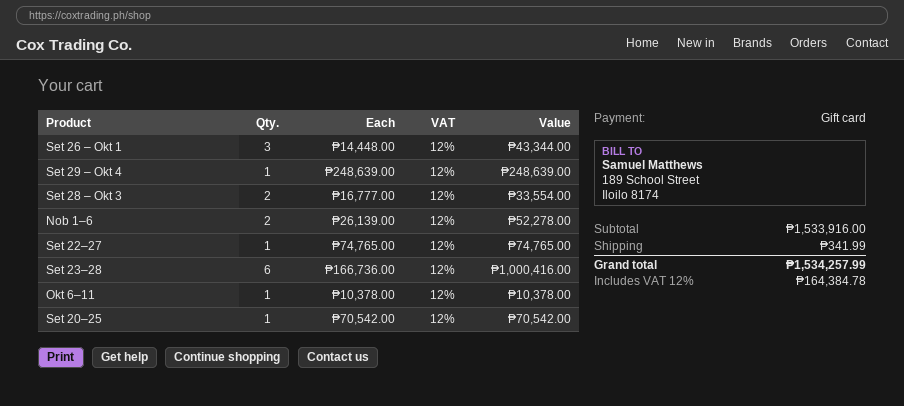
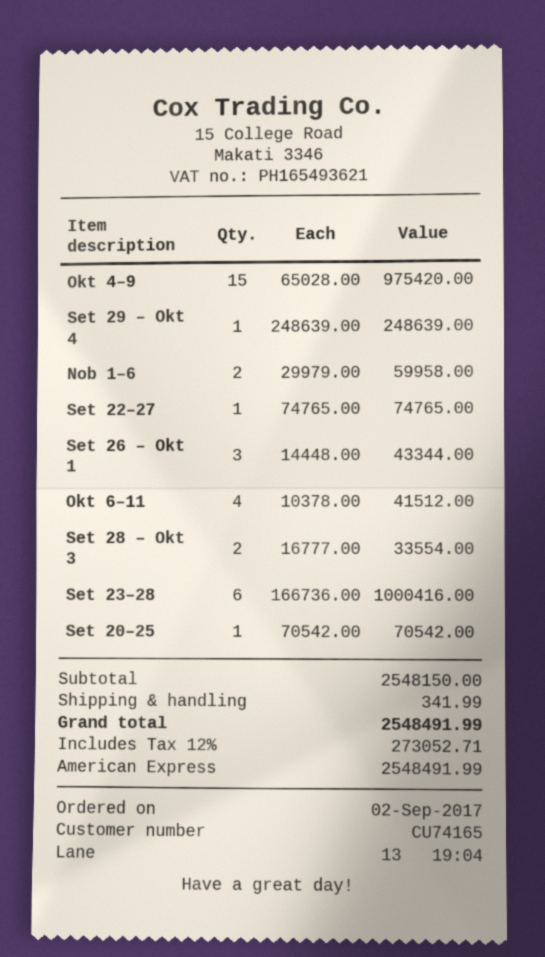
payment method: gift card -> American Express
Nob 1–6: 2 x 26139.00 = 52278.00 -> 2 x 29979.00 = 59958.00
Okt 6–11: 1 x 10378.00 = 10378.00 -> 4 x 10378.00 = 41512.00
Okt 4–9: none -> 15 x 65028.00 = 975420.00
subtotal: 1533916.00 -> 2548150.00
tax: 12% = 164384.78 -> 12% = 273052.71
total: 1534257.99 -> 2548491.99

